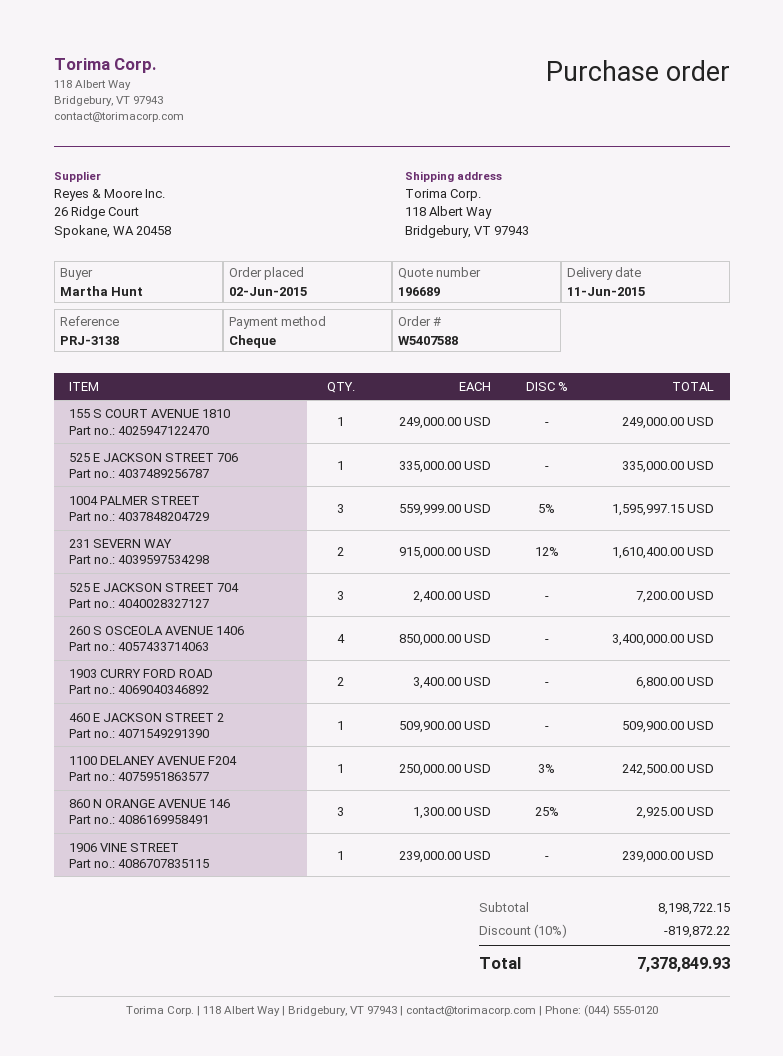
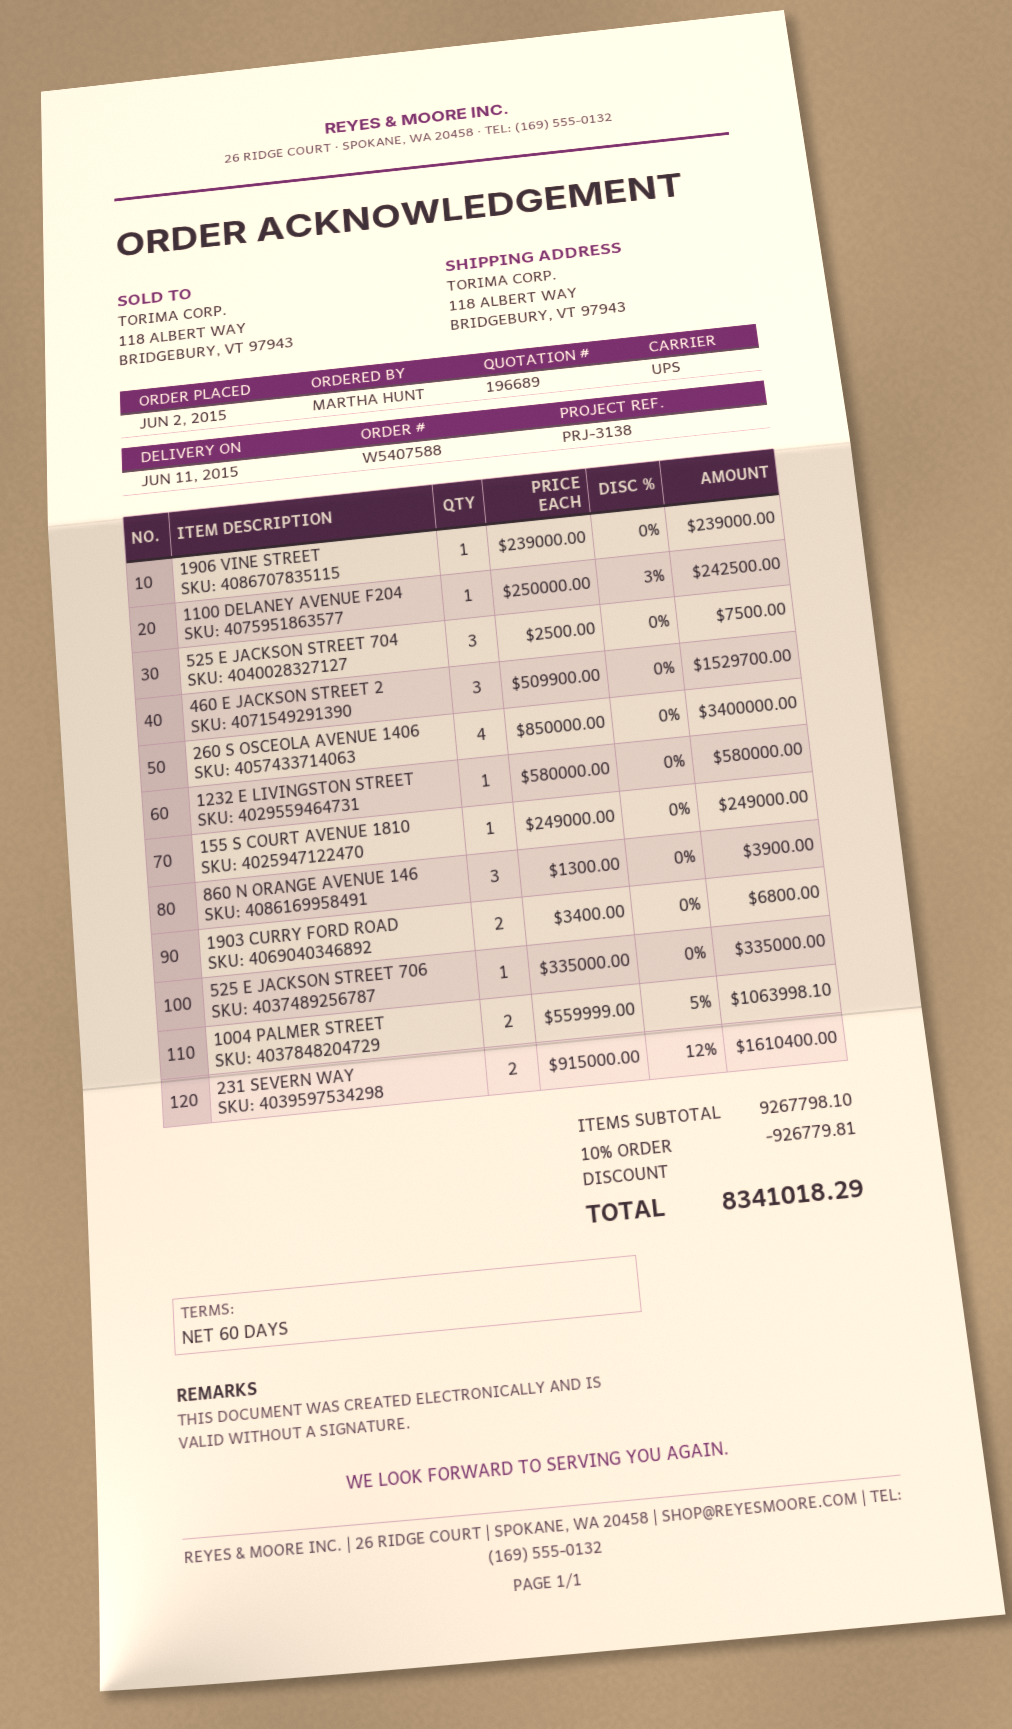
1004 PALMER STREET: 3 x 559999.00 - 5% = 1595997.15 -> 2 x 559999.00 - 5% = 1063998.10
525 E JACKSON STREET 704: 3 x 2400.00 = 7200.00 -> 3 x 2500.00 = 7500.00
460 E JACKSON STREET 2: 1 x 509900.00 = 509900.00 -> 3 x 509900.00 = 1529700.00
860 N ORANGE AVENUE 146: 3 x 1300.00 - 25% = 2925.00 -> 3 x 1300.00 = 3900.00
1232 E LIVINGSTON STREET: none -> 1 x 580000.00 = 580000.00
subtotal: 8198722.15 -> 9267798.10
discount: 10% = 819872.22 -> 10% = 926779.81
total: 7378849.93 -> 8341018.29

